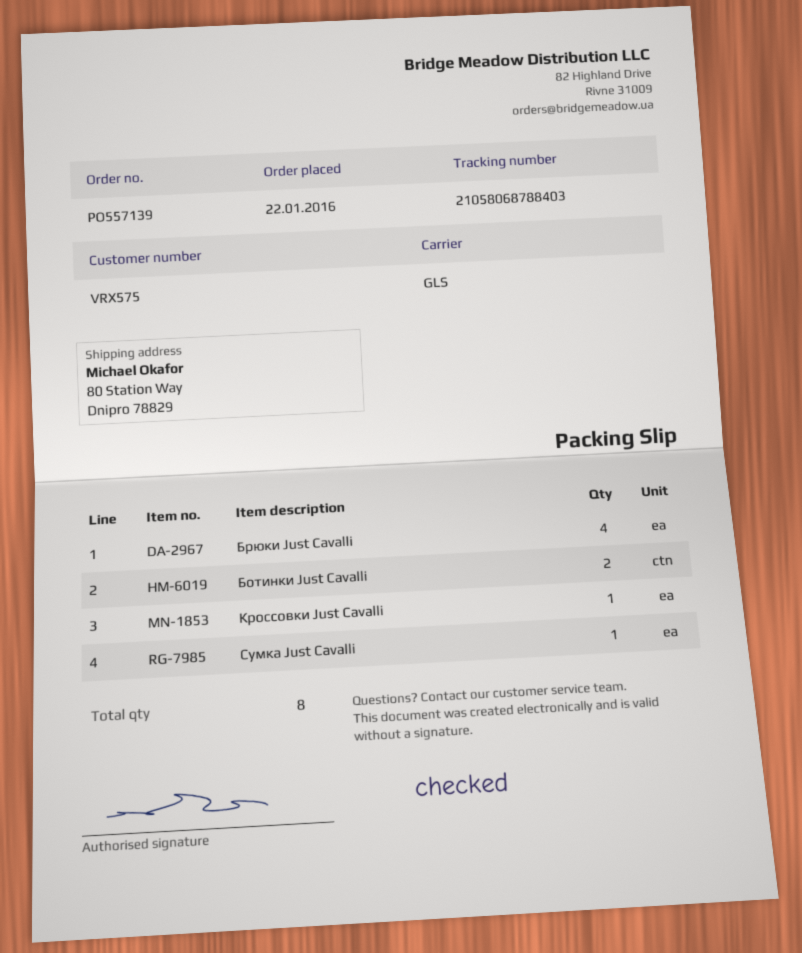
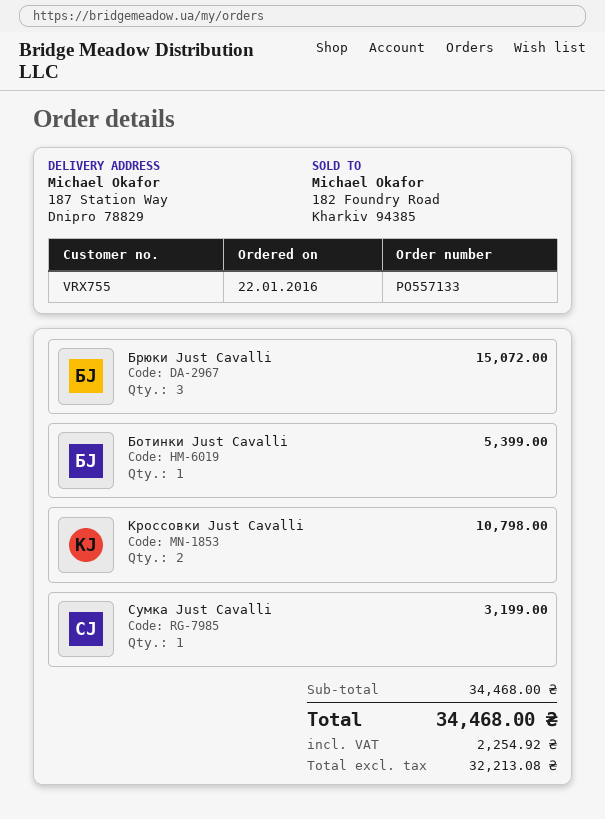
order number: PO557139 -> PO557133
customer number: VRX575 -> VRX755
ship to: 80 Station Way, Dnipro 78829 -> 187 Station Way, Dnipro 78829
Брюки Just Cavalli: 4 -> 3
Ботинки Just Cavalli: 2 -> 1
Кроссовки Just Cavalli: 1 -> 2

